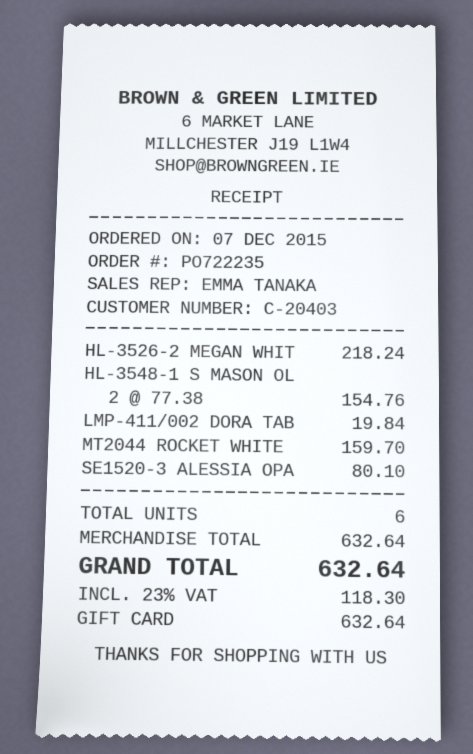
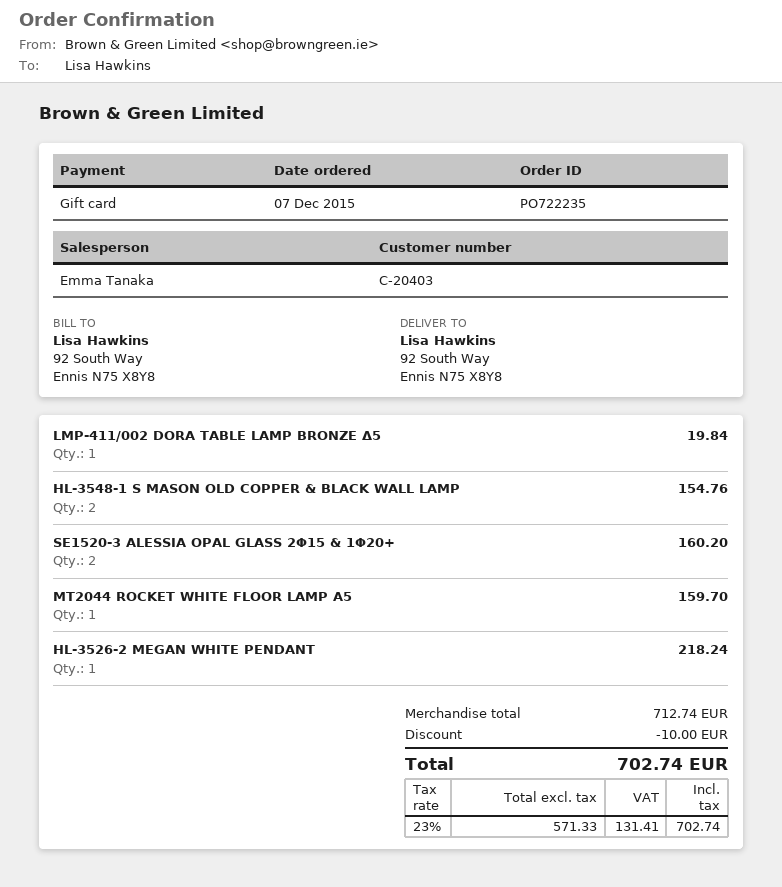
SE1520-3 ALESSIA OPA: 1 for 80.10 -> 2 for 160.20
subtotal: 632.64 -> 712.74
discount: none -> 10.00
tax: 23% = 118.30 -> 23% = 131.41
total: 632.64 -> 702.74

